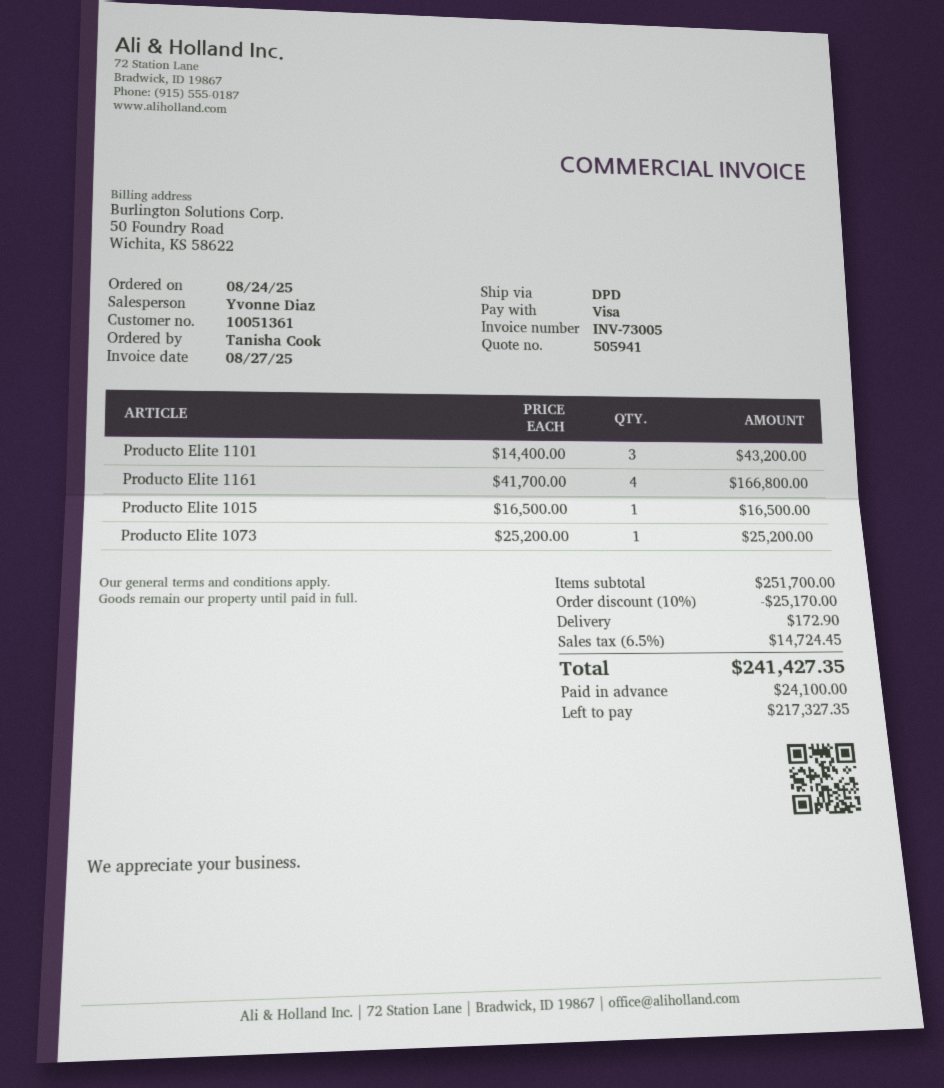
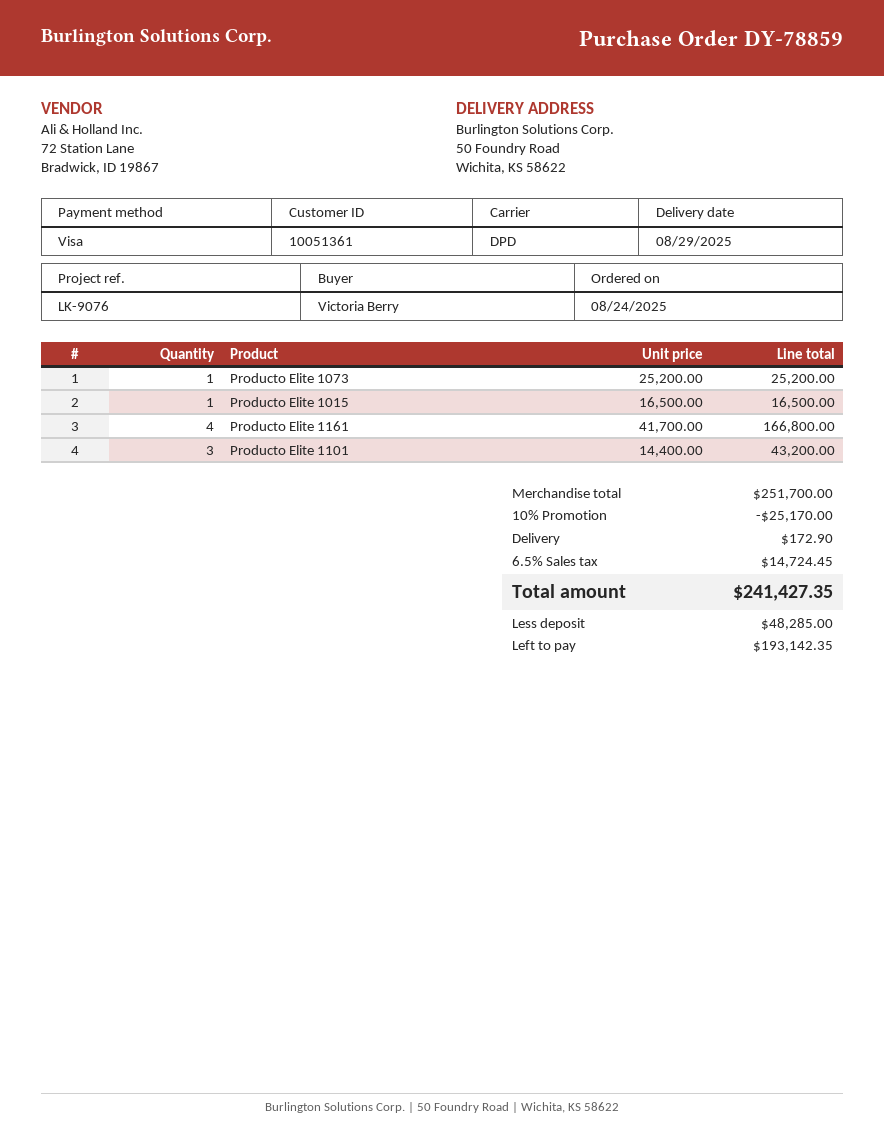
ordered by: Tanisha Cook -> Victoria Berry
deposit: 24100.00 -> 48285.00
balance: 217327.35 -> 193142.35

